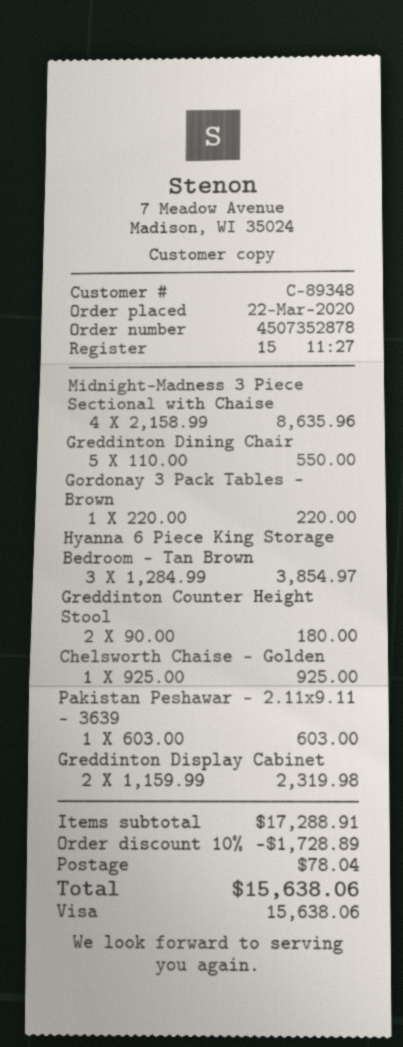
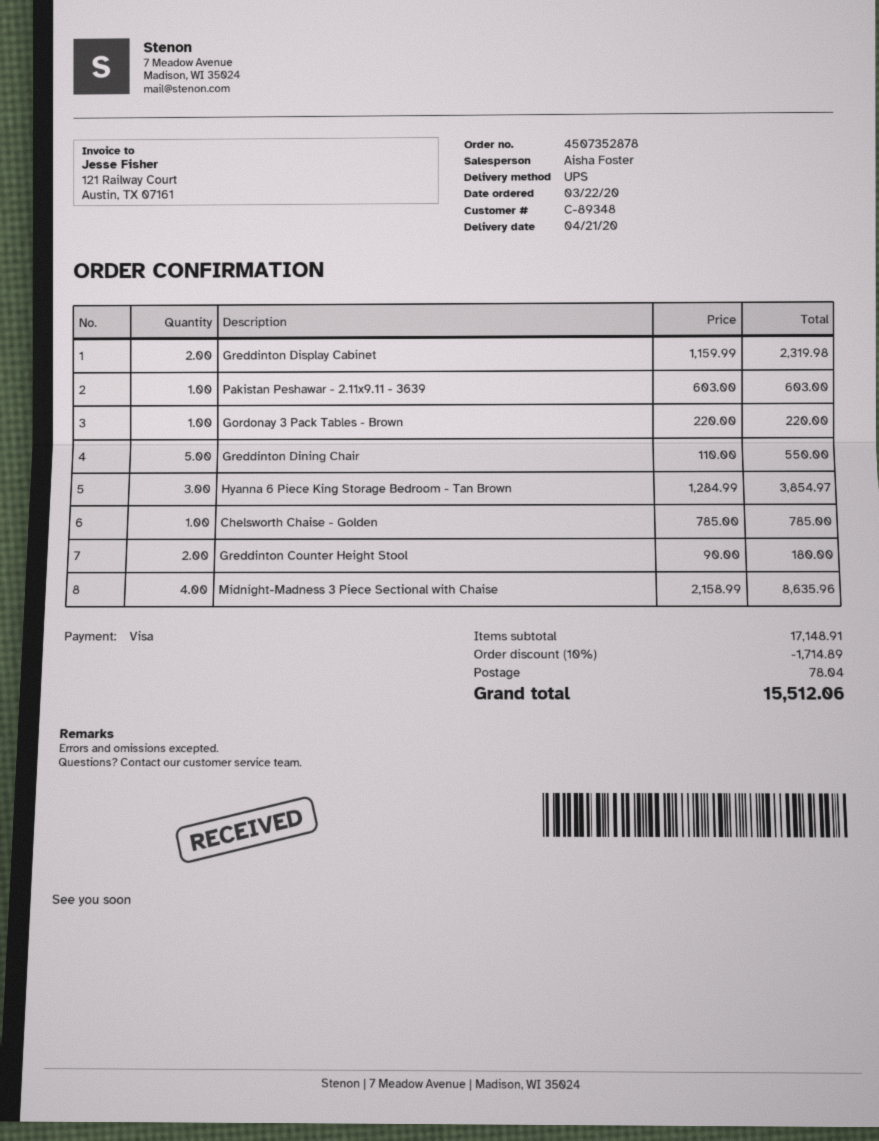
Chelsworth Chaise - Golden: 1 x 925.00 = 925.00 -> 1 x 785.00 = 785.00
subtotal: 17288.91 -> 17148.91
discount: 10% = 1728.89 -> 10% = 1714.89
total: 15638.06 -> 15512.06

